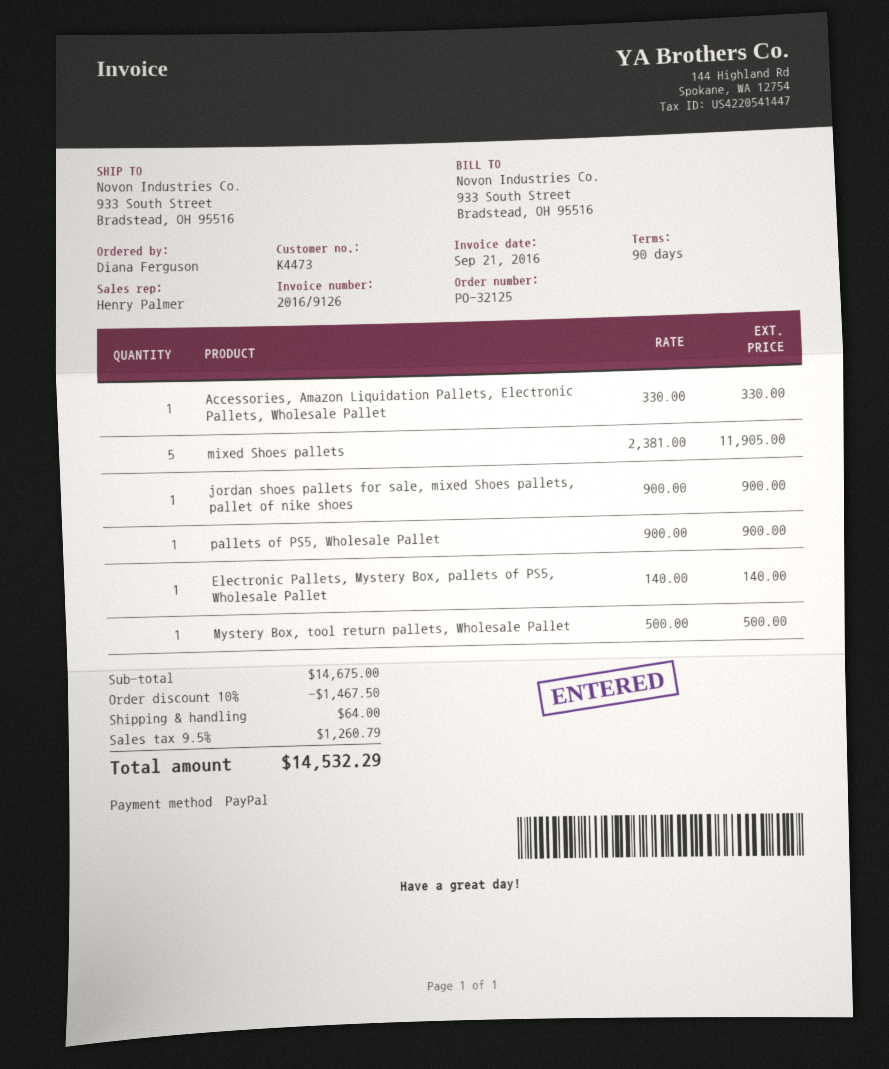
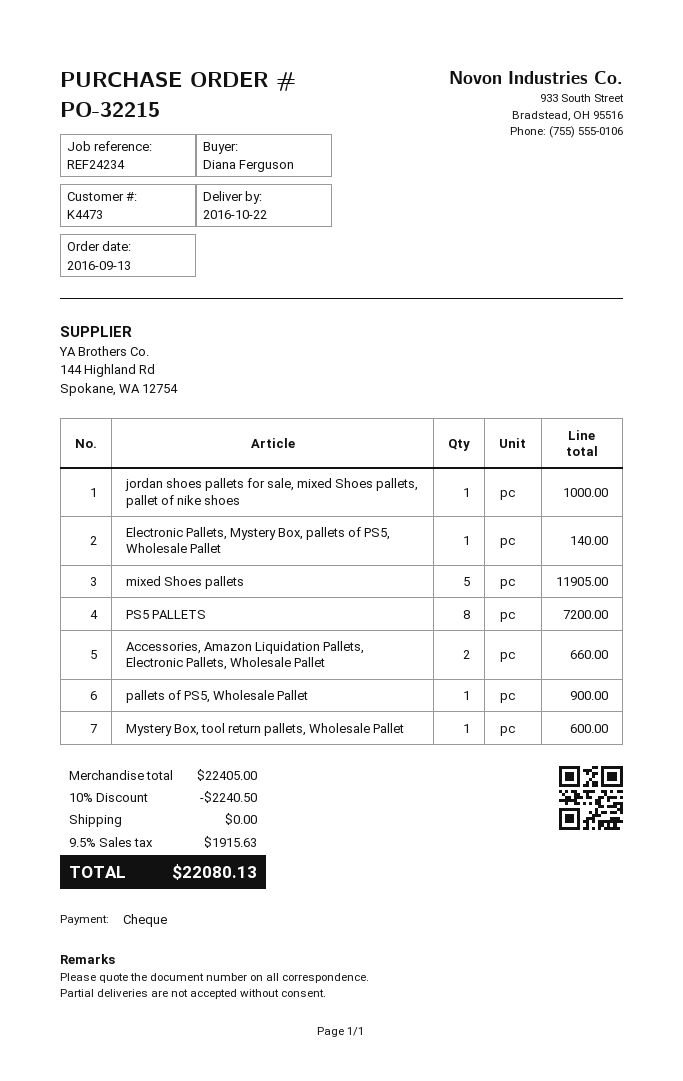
order number: PO-32125 -> PO-32215
payment method: PayPal -> cheque
Accessories, Amazon Liquidation Pallets, Electronic Pallets, Wholesale Pallet: 1 for 330.00 -> 2 for 660.00
jordan shoes pallets for sale, mixed Shoes pallets, pallet of nike shoes: 1 for 900.00 -> 1 for 1000.00
Mystery Box, tool return pallets, Wholesale Pallet: 1 for 500.00 -> 1 for 600.00
PS5 PALLETS: none -> 8 for 7200.00
subtotal: 14675.00 -> 22405.00
discount: 10% = 1467.50 -> 10% = 2240.50
shipping: 64.00 -> 0.00
tax: 9.5% = 1260.79 -> 9.5% = 1915.63
total: 14532.29 -> 22080.13

